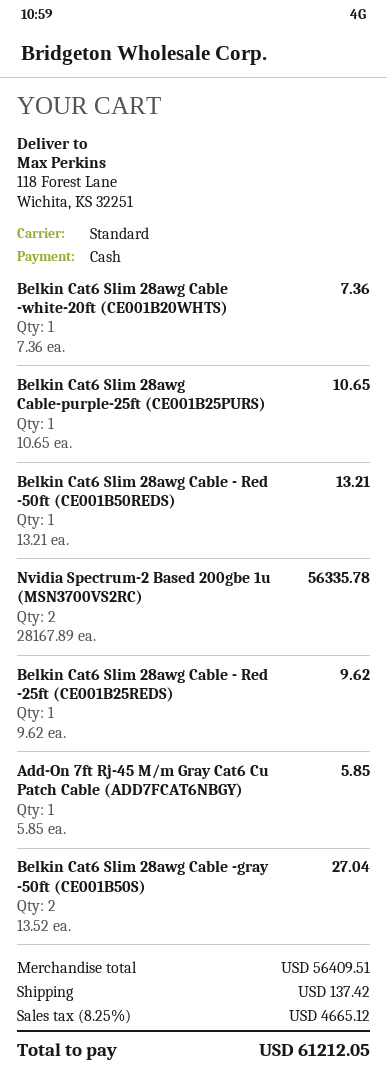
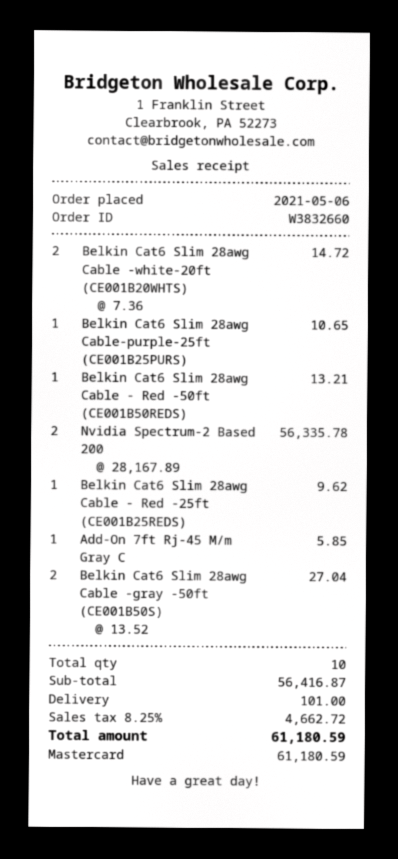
payment method: cash -> Mastercard
Belkin Cat6 Slim 28awg Cable -white-20ft (CE001B20WHTS): 1 x 7.36 = 7.36 -> 2 x 7.36 = 14.72
subtotal: 56409.51 -> 56416.87
shipping: 137.42 -> 101.00
tax: 8.25% = 4665.12 -> 8.25% = 4662.72
total: 61212.05 -> 61180.59

